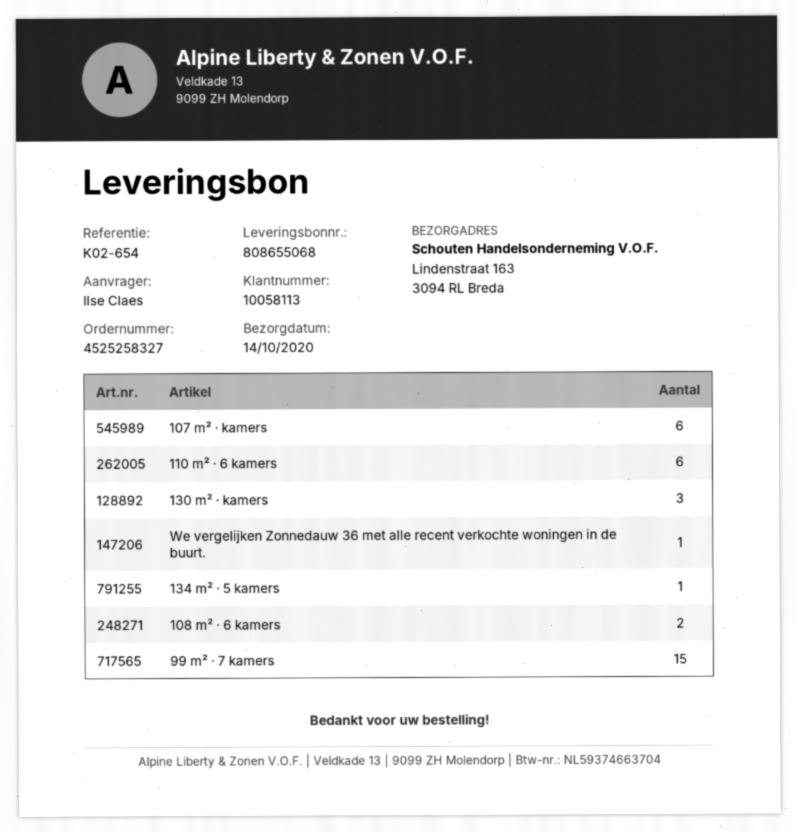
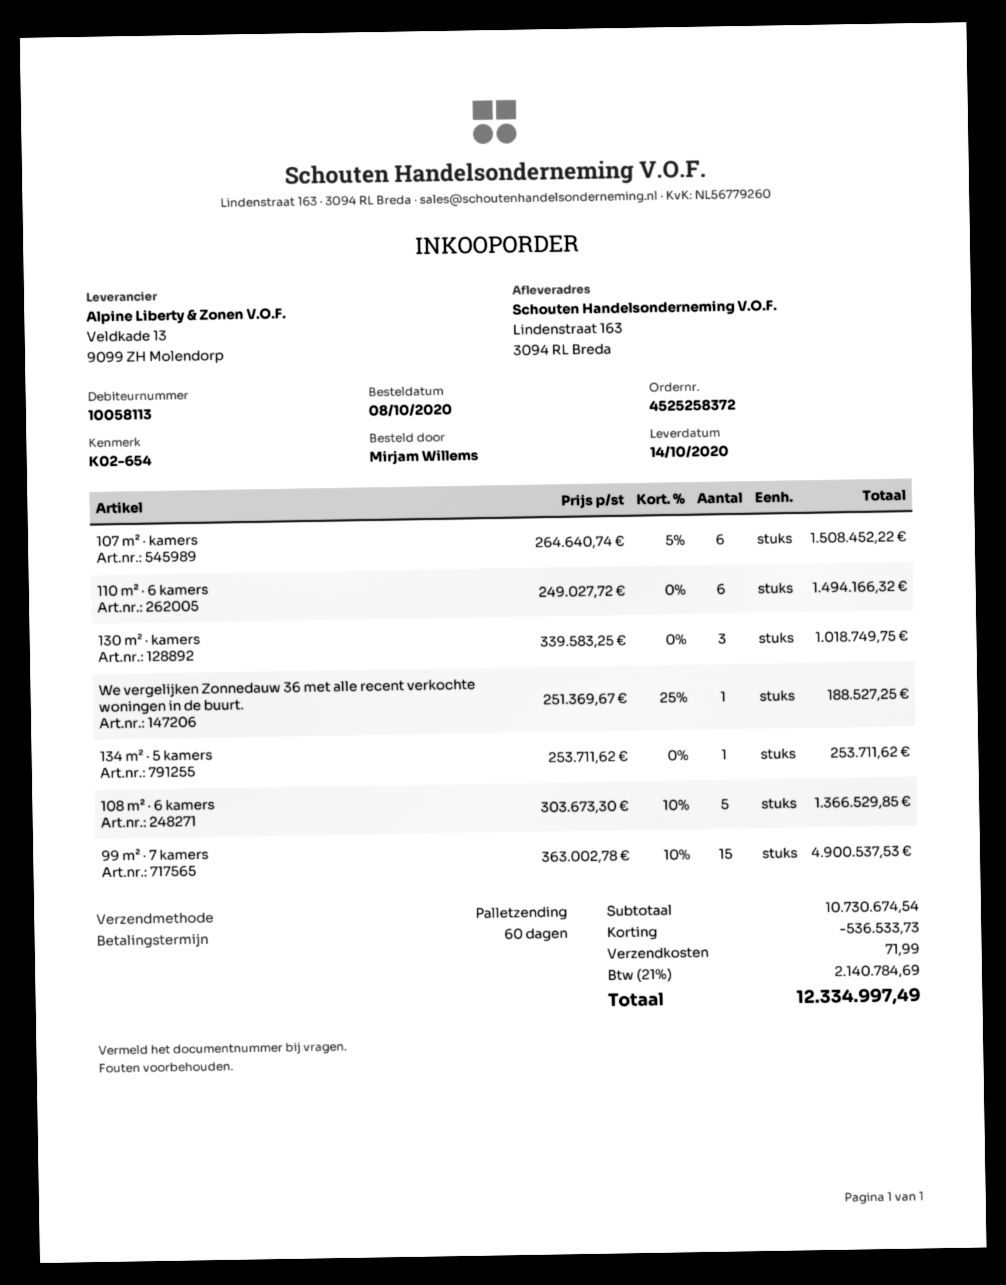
order number: 4525258327 -> 4525258372
ordered by: Ilse Claes -> Mirjam Willems
108 m² · 6 kamers: 2 -> 5

